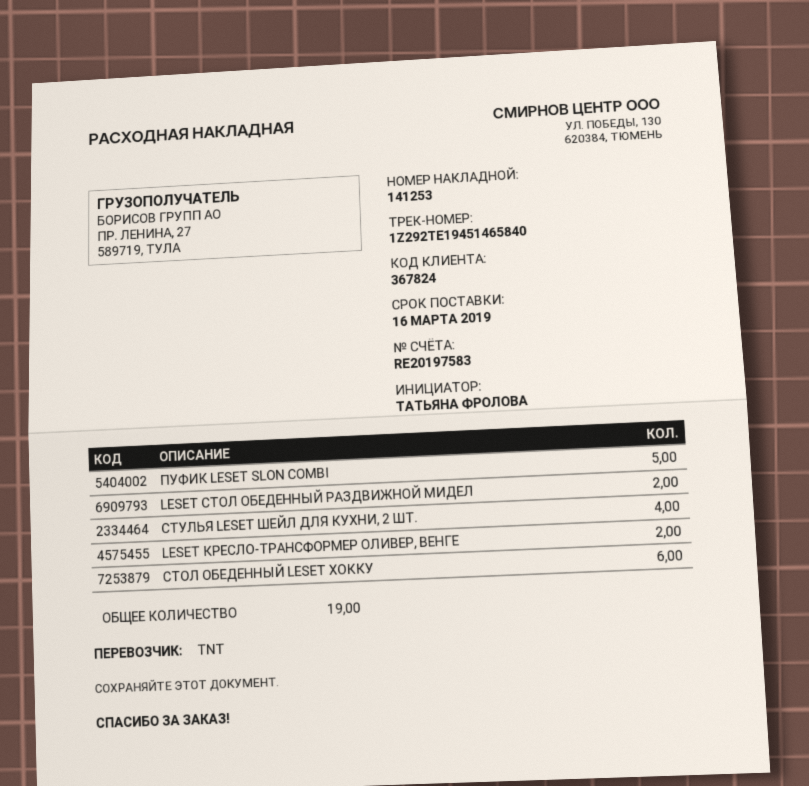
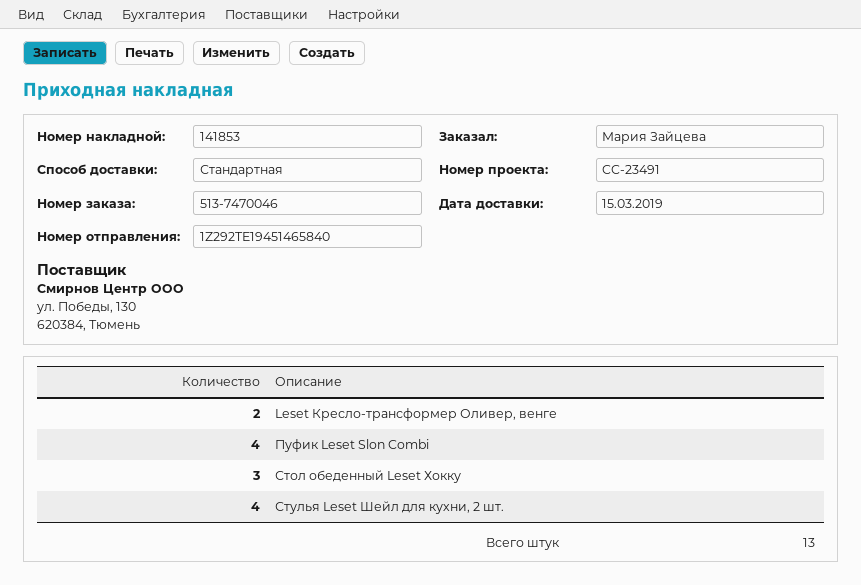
delivery note number: 141253 -> 141853
delivery date: 2019-03-16 -> 2019-03-15
ordered by: ТАТЬЯНА ФРОЛОВА -> Мария Зайцева
shipping method: TNT -> standard
ПУФИК LESET SLON COMBI: 5 -> 4
LESET СТОЛ ОБЕДЕННЫЙ РАЗДВИЖНОЙ МИДЕЛ: 2 -> none
СТОЛ ОБЕДЕННЫЙ LESET ХОККУ: 6 -> 3
total quantity: 19 -> 13

